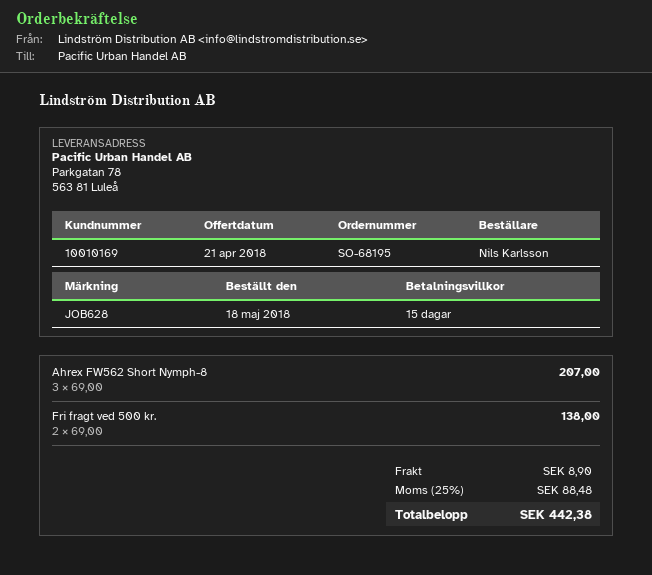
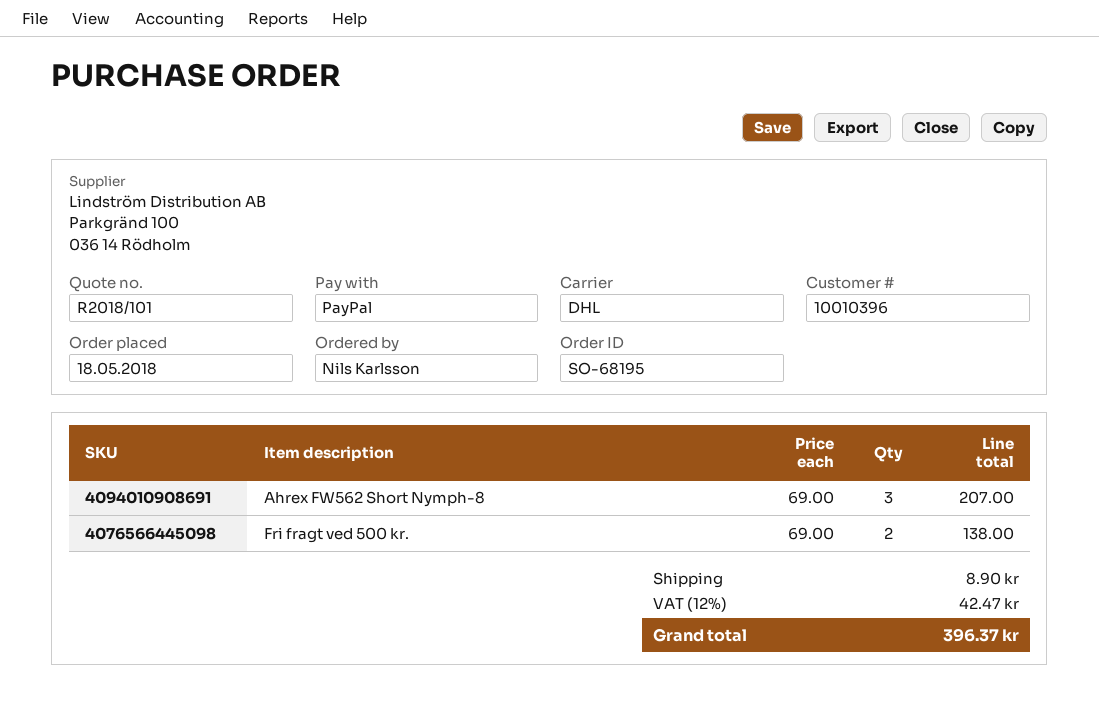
customer number: 10010169 -> 10010396
tax: 25% = 88.48 -> 12% = 42.47
total: 442.38 -> 396.37

